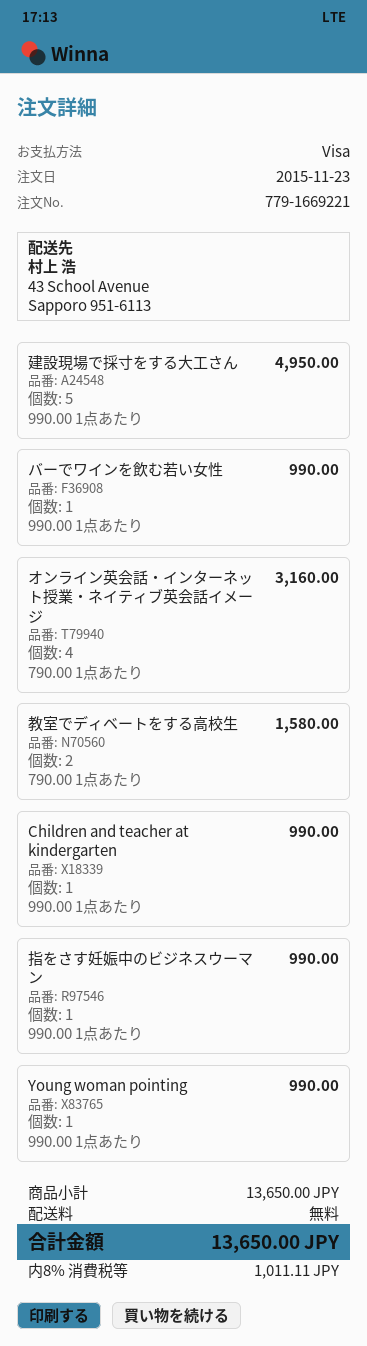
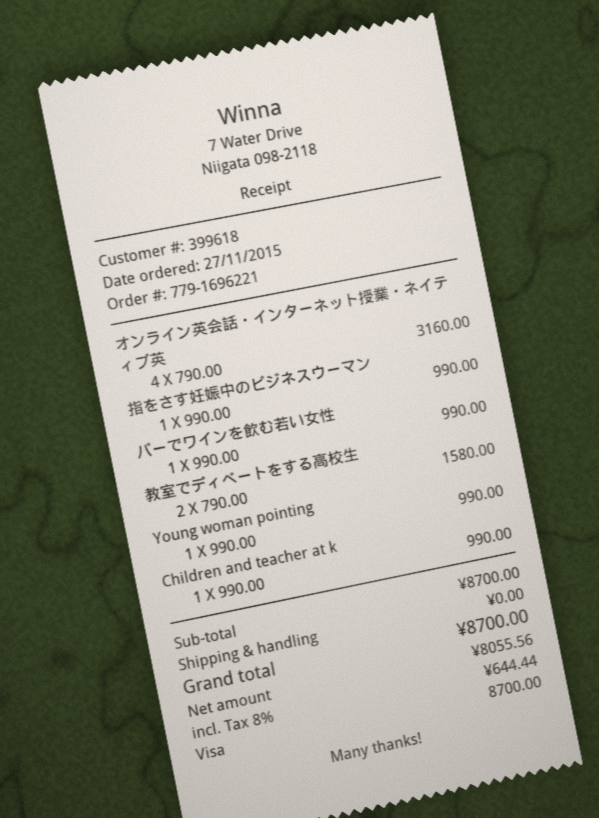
order number: 779-1669221 -> 779-1696221
order date: 2015-11-23 -> 2015-11-27
建設現場で採寸をする大工さん: 5 x 990.00 = 4950.00 -> none
subtotal: 13650.00 -> 8700.00
tax: 8% = 1011.11 -> 8% = 644.44
total: 13650.00 -> 8700.00

